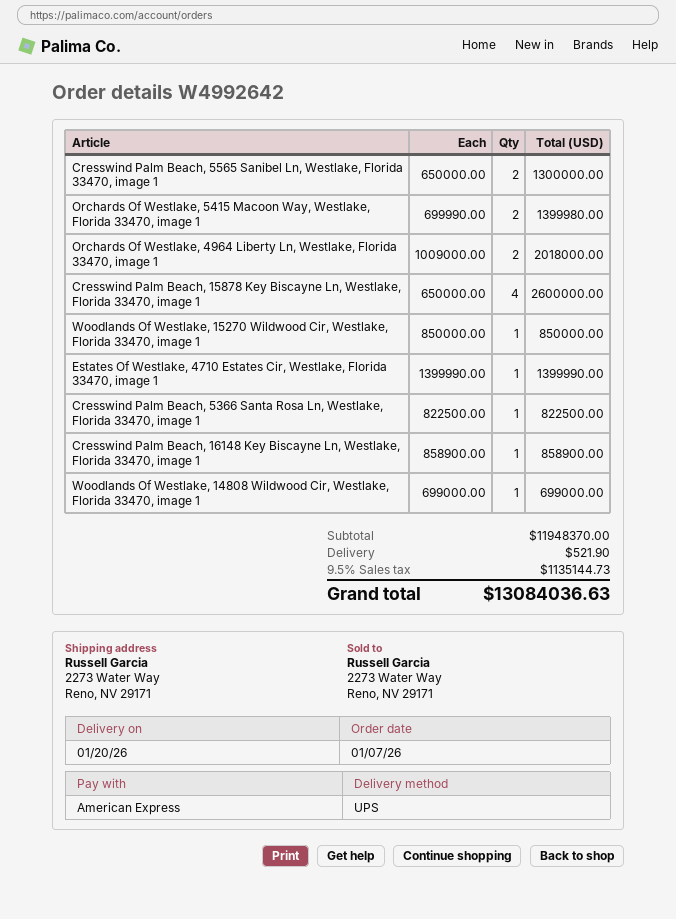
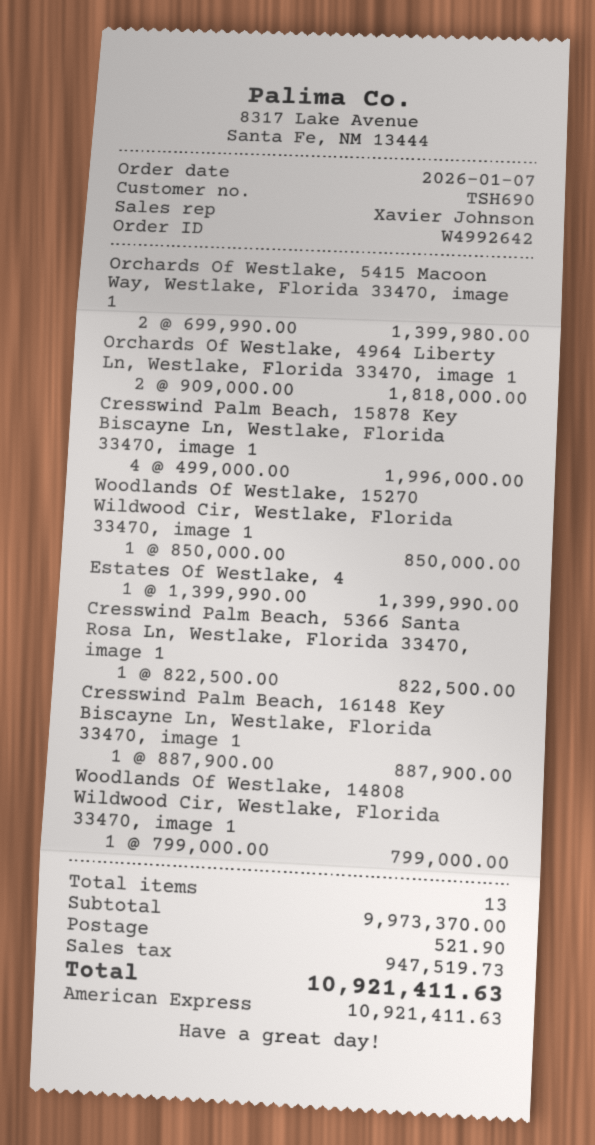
Cresswind Palm Beach, 5565 Sanibel Ln, Westlake, Florida 33470, image 1: 2 x 650000.00 = 1300000.00 -> none
Orchards Of Westlake, 4964 Liberty Ln, Westlake, Florida 33470, image 1: 2 x 1009000.00 = 2018000.00 -> 2 x 909000.00 = 1818000.00
Cresswind Palm Beach, 15878 Key Biscayne Ln, Westlake, Florida 33470, image 1: 4 x 650000.00 = 2600000.00 -> 4 x 499000.00 = 1996000.00
Cresswind Palm Beach, 16148 Key Biscayne Ln, Westlake, Florida 33470, image 1: 1 x 858900.00 = 858900.00 -> 1 x 887900.00 = 887900.00
Woodlands Of Westlake, 14808 Wildwood Cir, Westlake, Florida 33470, image 1: 1 x 699000.00 = 699000.00 -> 1 x 799000.00 = 799000.00
subtotal: 11948370.00 -> 9973370.00
tax: 1135144.73 -> 947519.73
total: 13084036.63 -> 10921411.63

